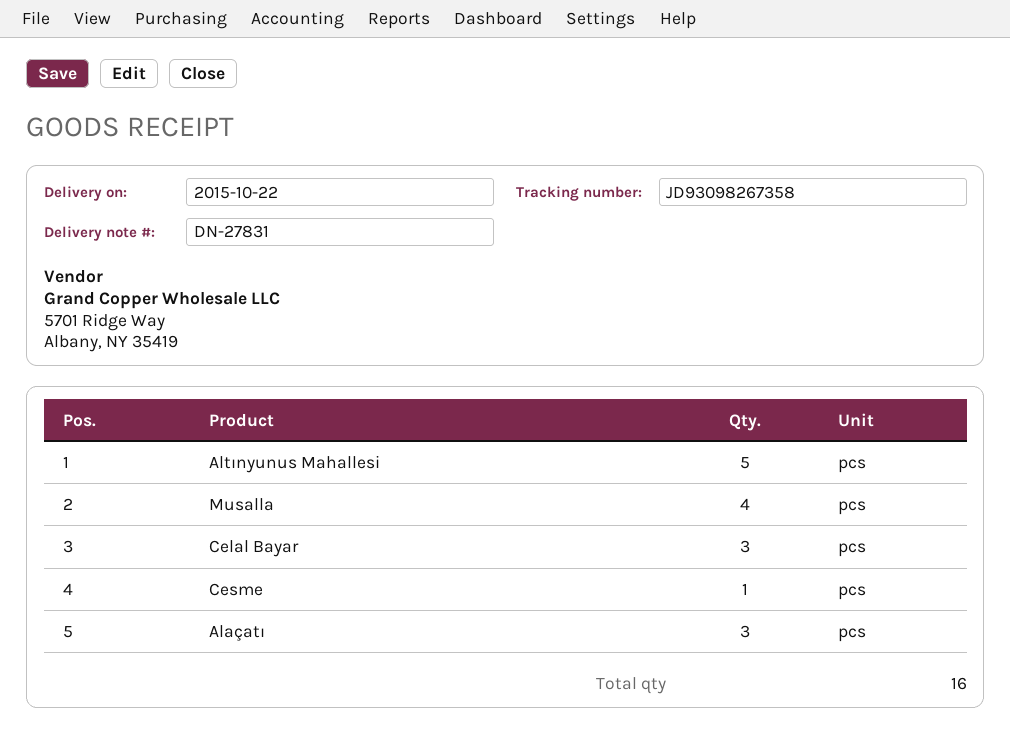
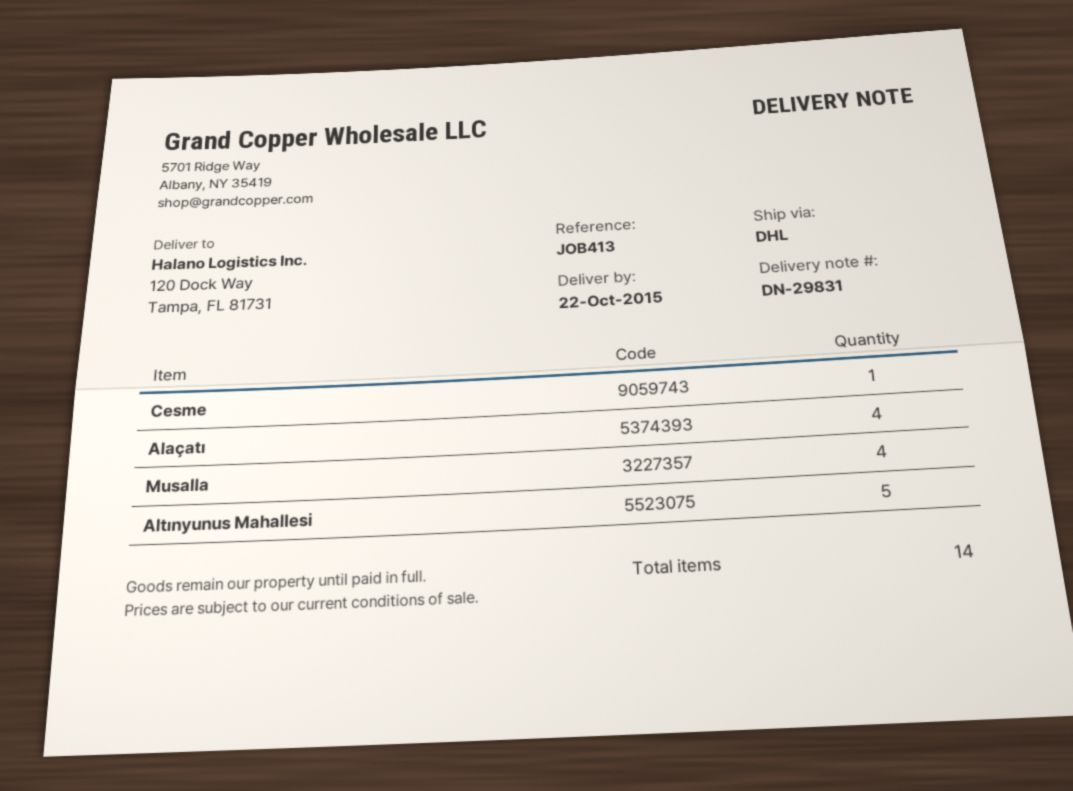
delivery note number: DN-27831 -> DN-29831
Celal Bayar: 3 -> none
Alaçatı: 3 -> 4
total quantity: 16 -> 14

